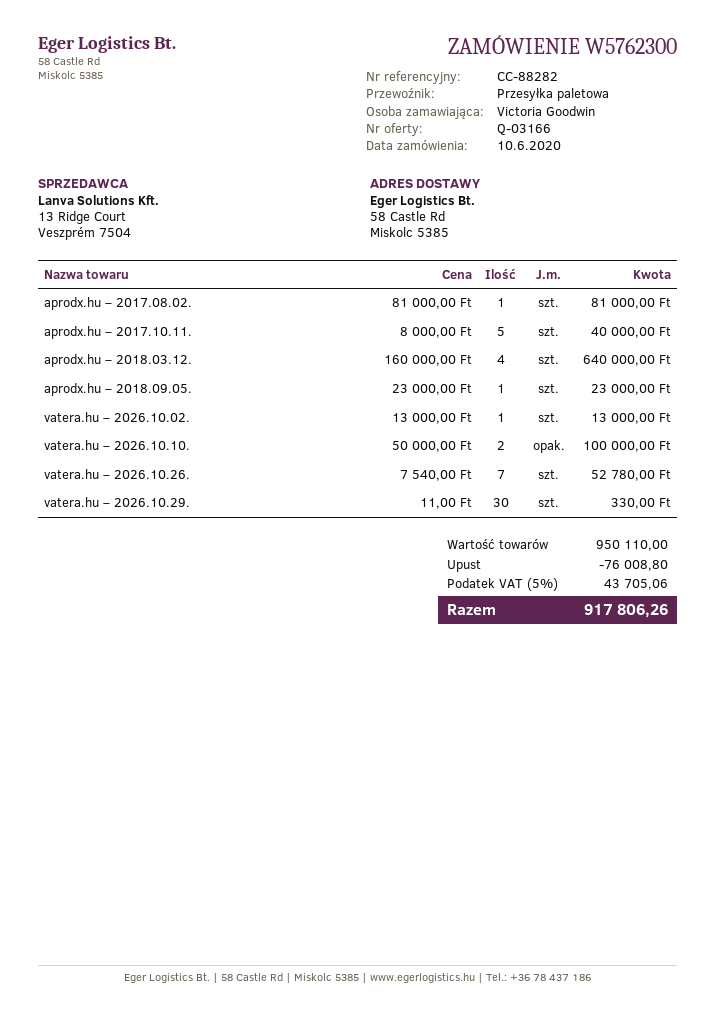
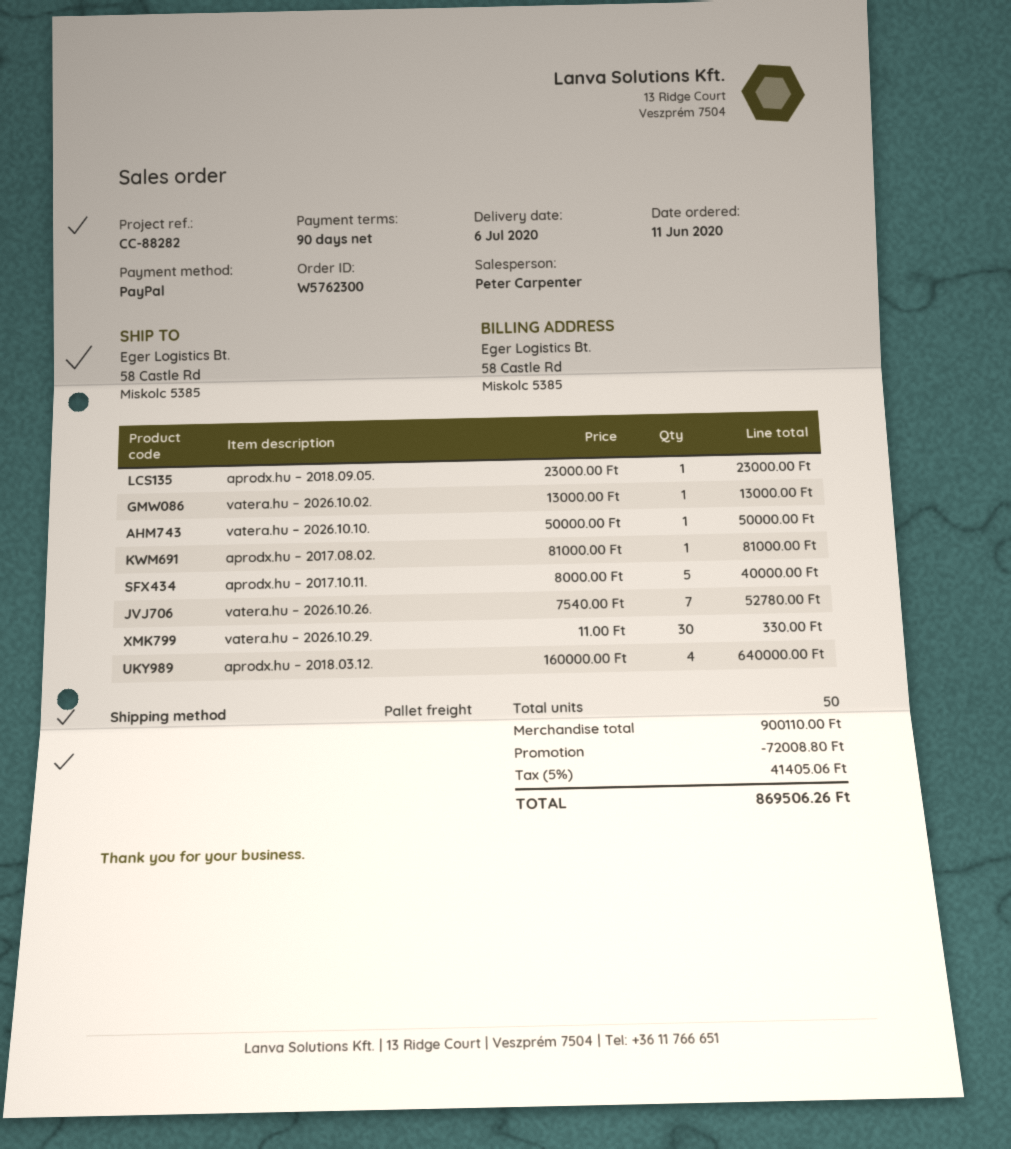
order date: 2020-06-10 -> 2020-06-11
vatera.hu – 2026.10.10.: 2 x 50000.00 = 100000.00 -> 1 x 50000.00 = 50000.00
subtotal: 950110.00 -> 900110.00
discount: 76008.80 -> 72008.80
tax: 5% = 43705.06 -> 5% = 41405.06
total: 917806.26 -> 869506.26

